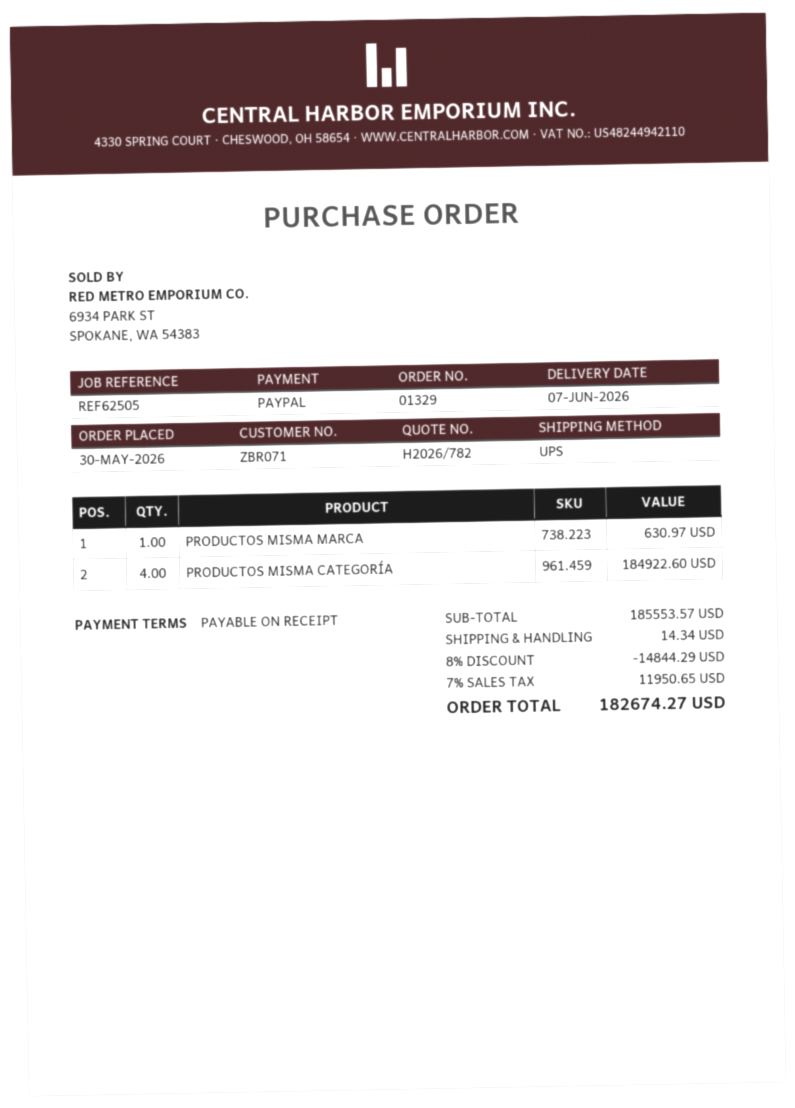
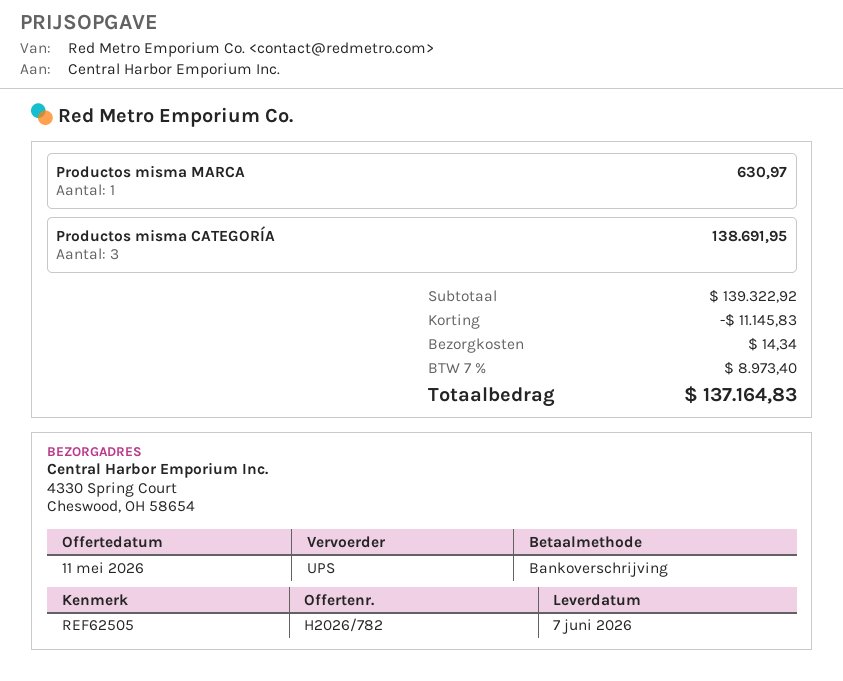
payment method: PayPal -> bank transfer
PRODUCTOS MISMA CATEGORÍA: 4 for 184922.60 -> 3 for 138691.95
subtotal: 185553.57 -> 139322.92
discount: 14844.29 -> 11145.83
tax: 7% = 11950.65 -> 7% = 8973.40
total: 182674.27 -> 137164.83

